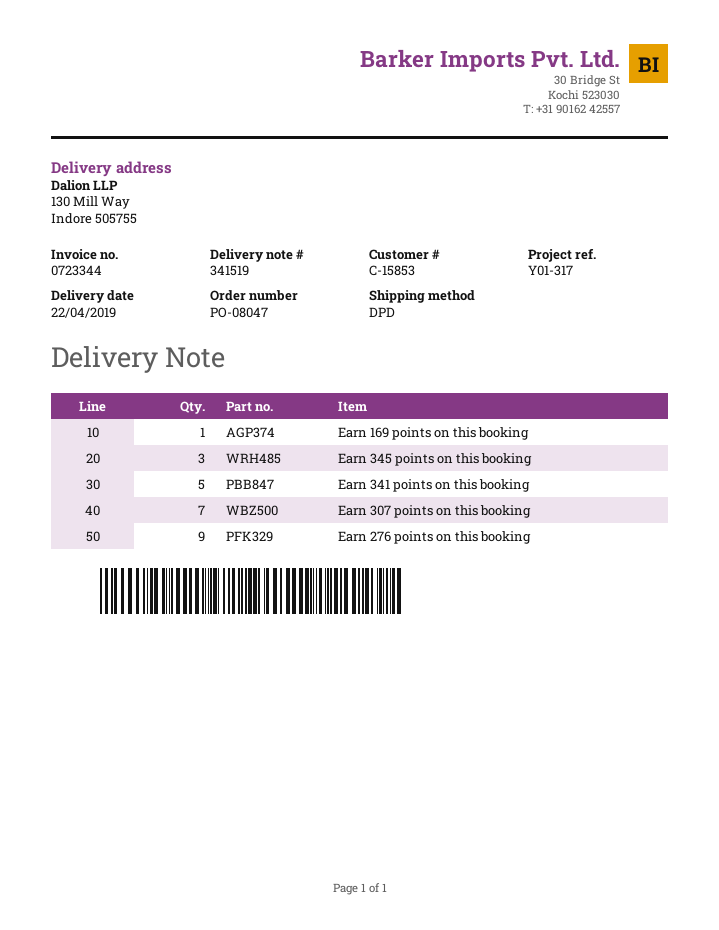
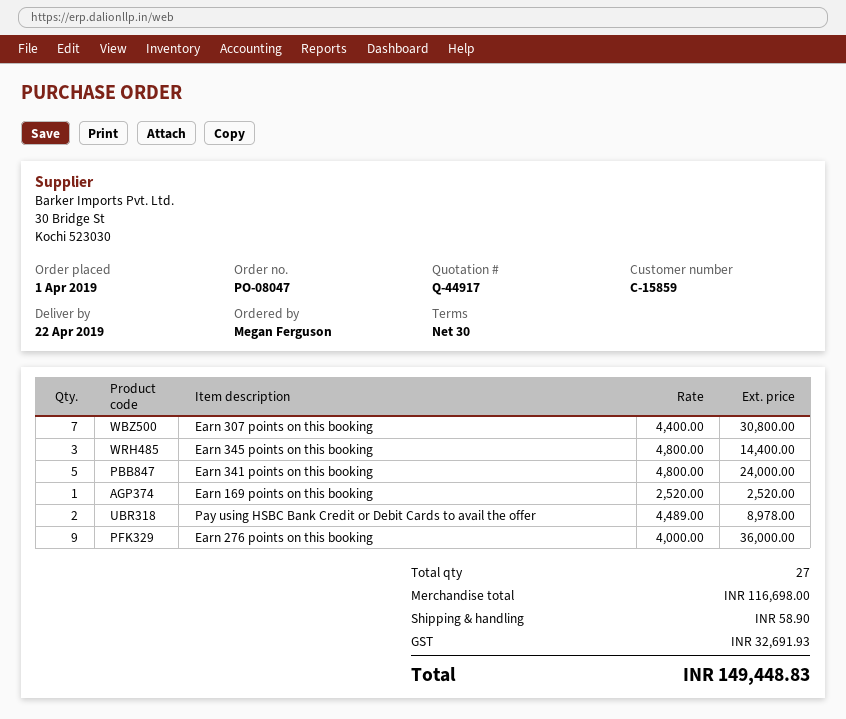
customer number: C-15853 -> C-15859
Pay using HSBC Bank Credit or Debit Cards to avail the offer: none -> 2

